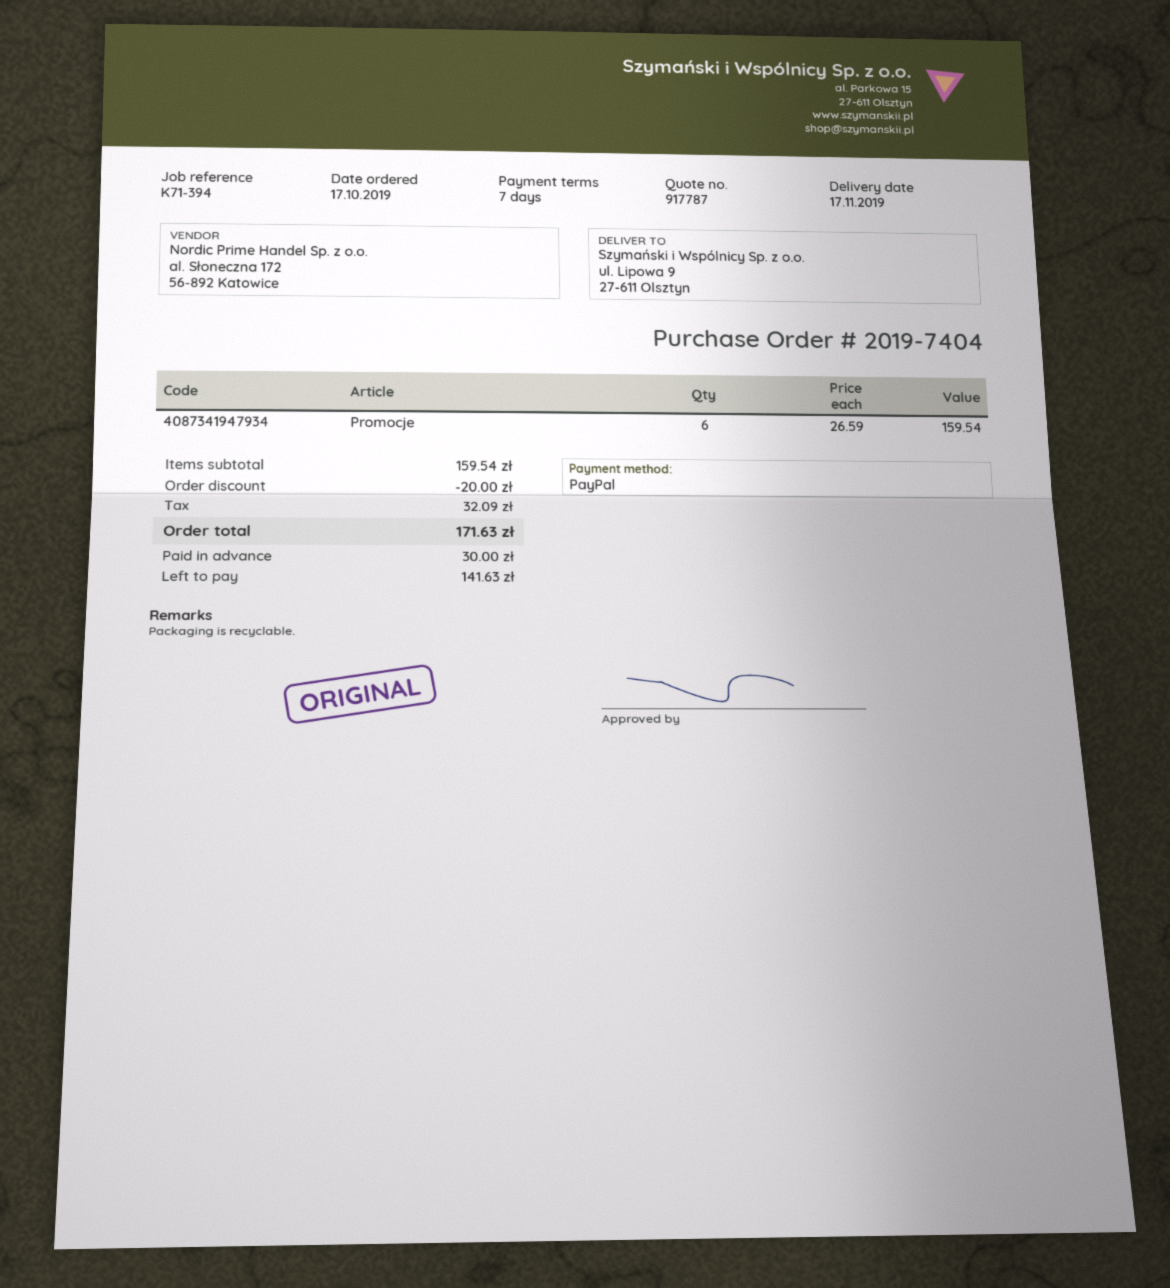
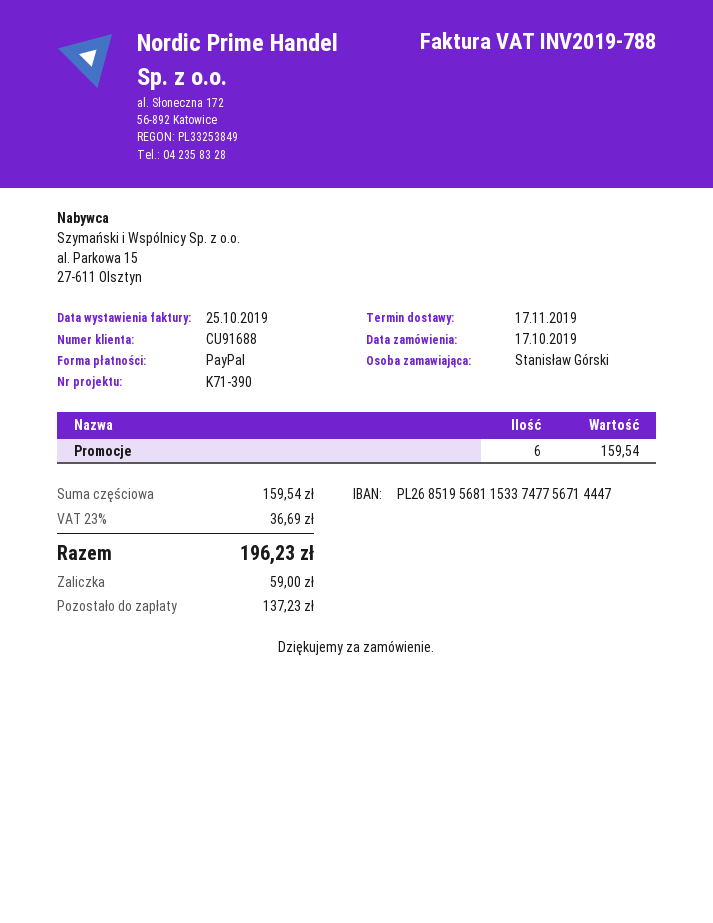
reference: K71-394 -> K71-390
discount: 20.00 -> none
tax: 32.09 -> 36.69
total: 171.63 -> 196.23
deposit: 30.00 -> 59.00
balance: 141.63 -> 137.23

